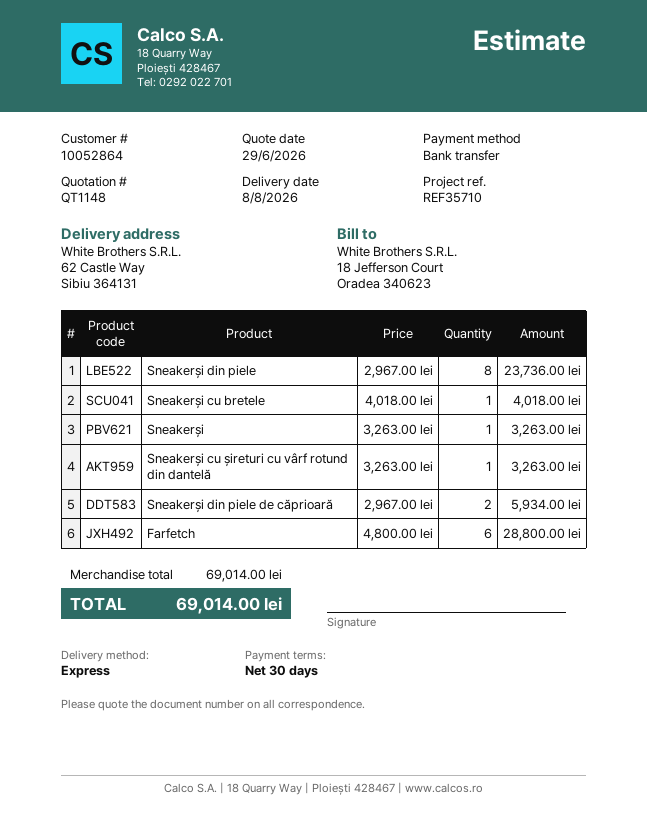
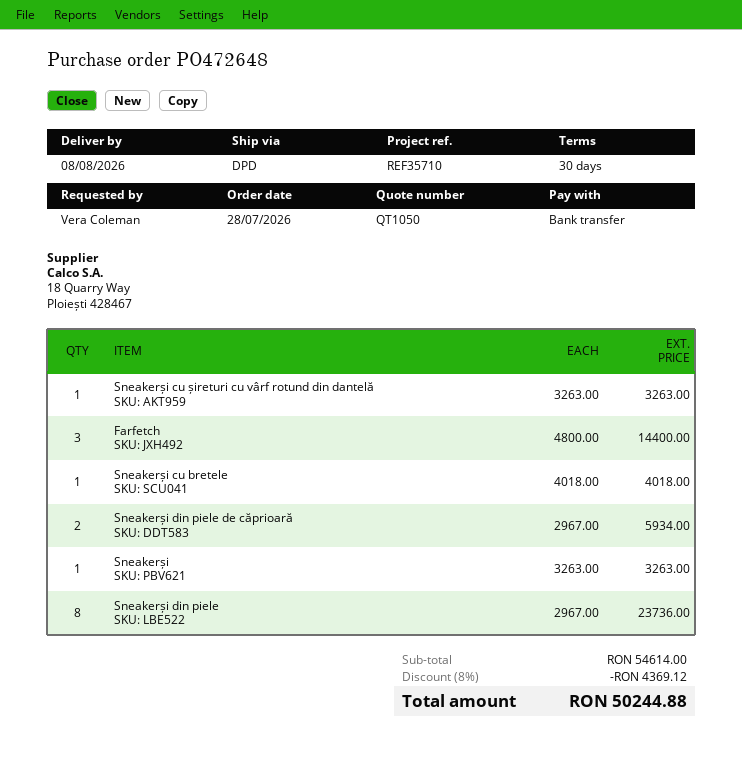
quote number: QT1148 -> QT1050
shipping method: express -> DPD
Farfetch: 6 x 4800.00 = 28800.00 -> 3 x 4800.00 = 14400.00
subtotal: 69014.00 -> 54614.00
discount: none -> 8% = 4369.12
total: 69014.00 -> 50244.88

